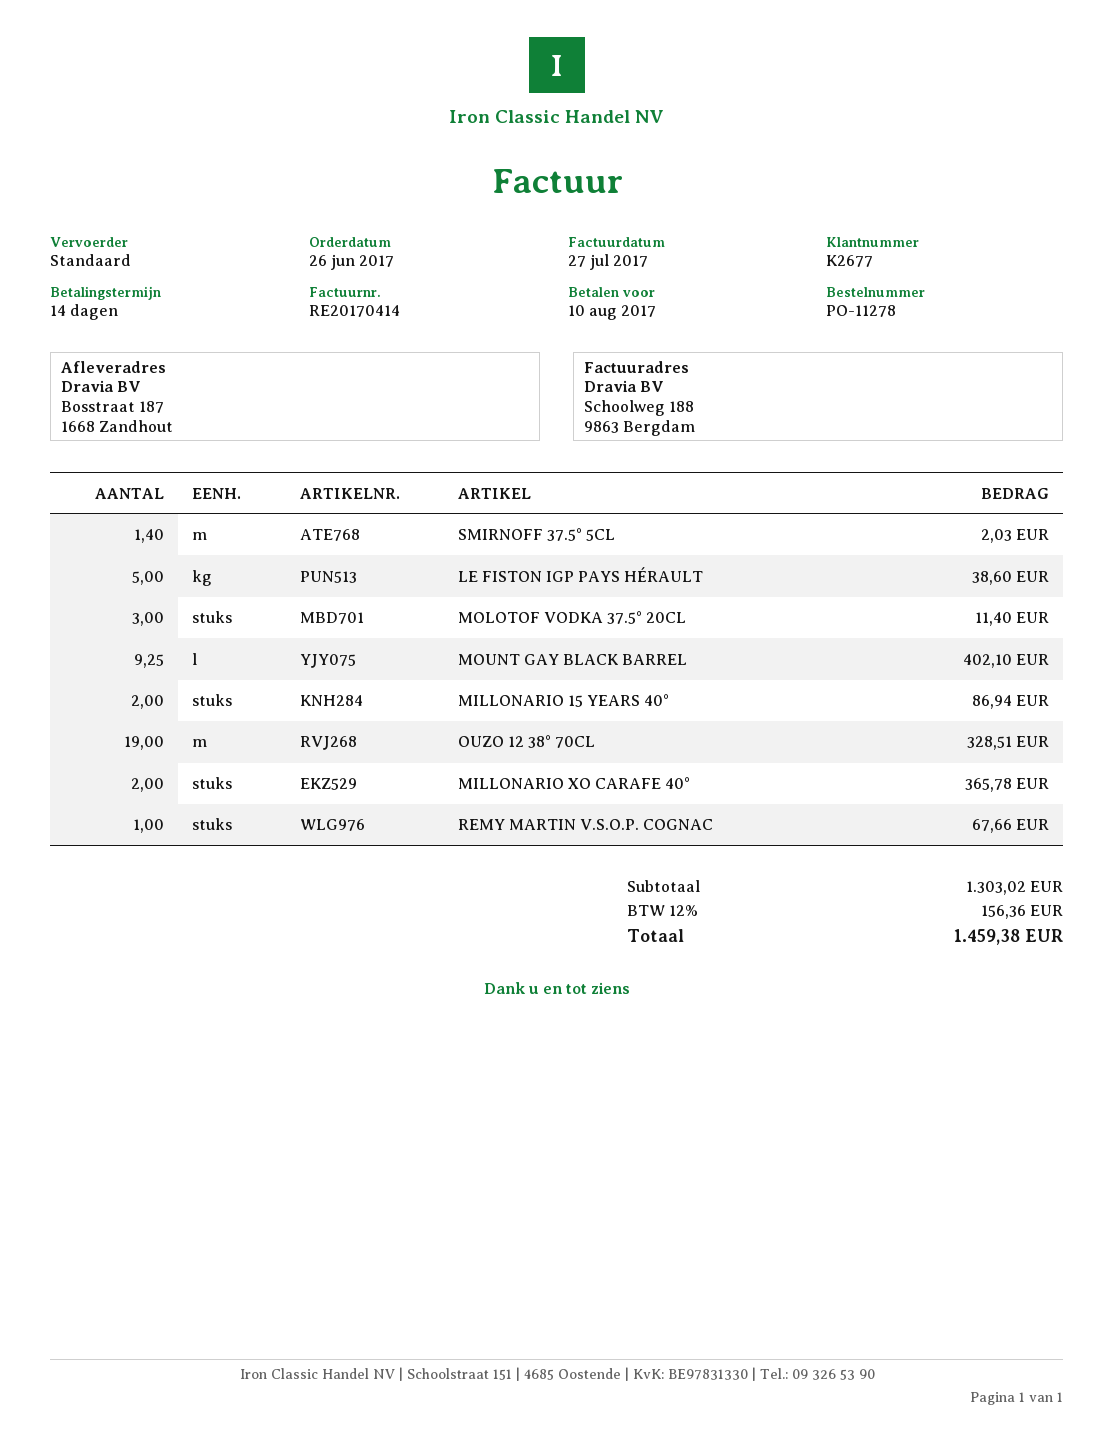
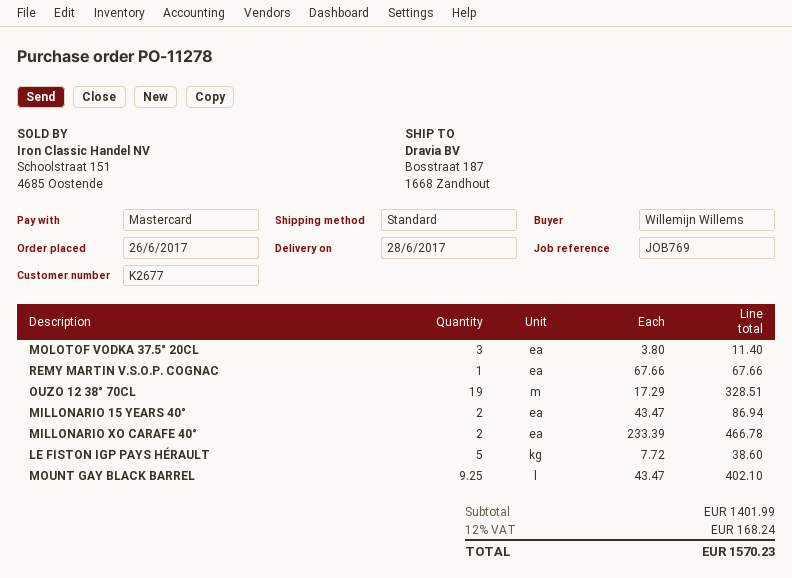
SMIRNOFF 37.5° 5CL: 1.4 for 2.03 -> none
MILLONARIO XO CARAFE 40°: 2 for 365.78 -> 2 for 466.78
subtotal: 1303.02 -> 1401.99
tax: 12% = 156.36 -> 12% = 168.24
total: 1459.38 -> 1570.23

